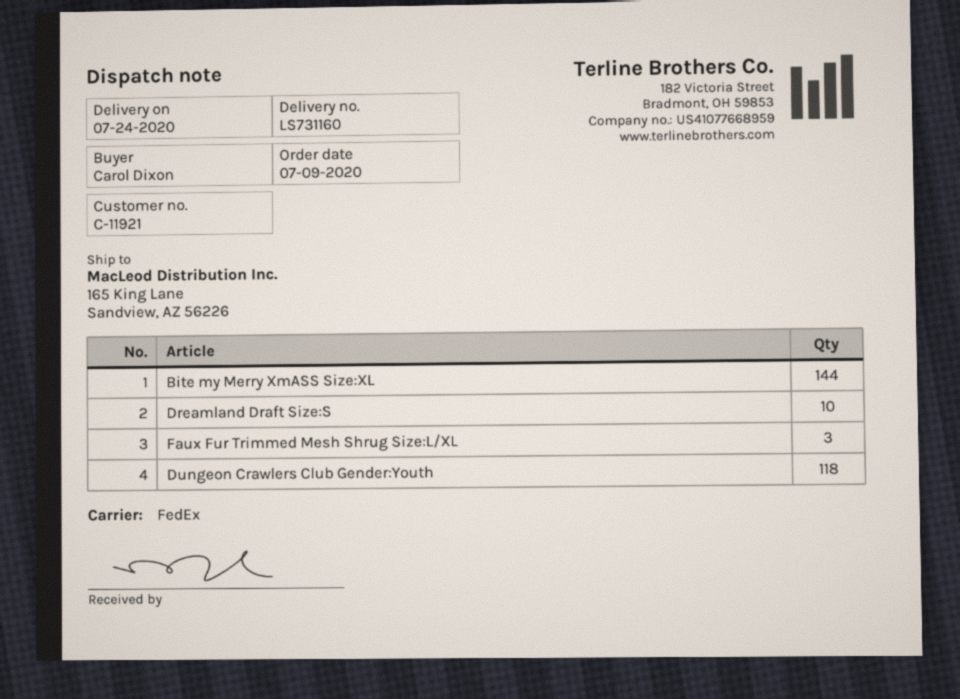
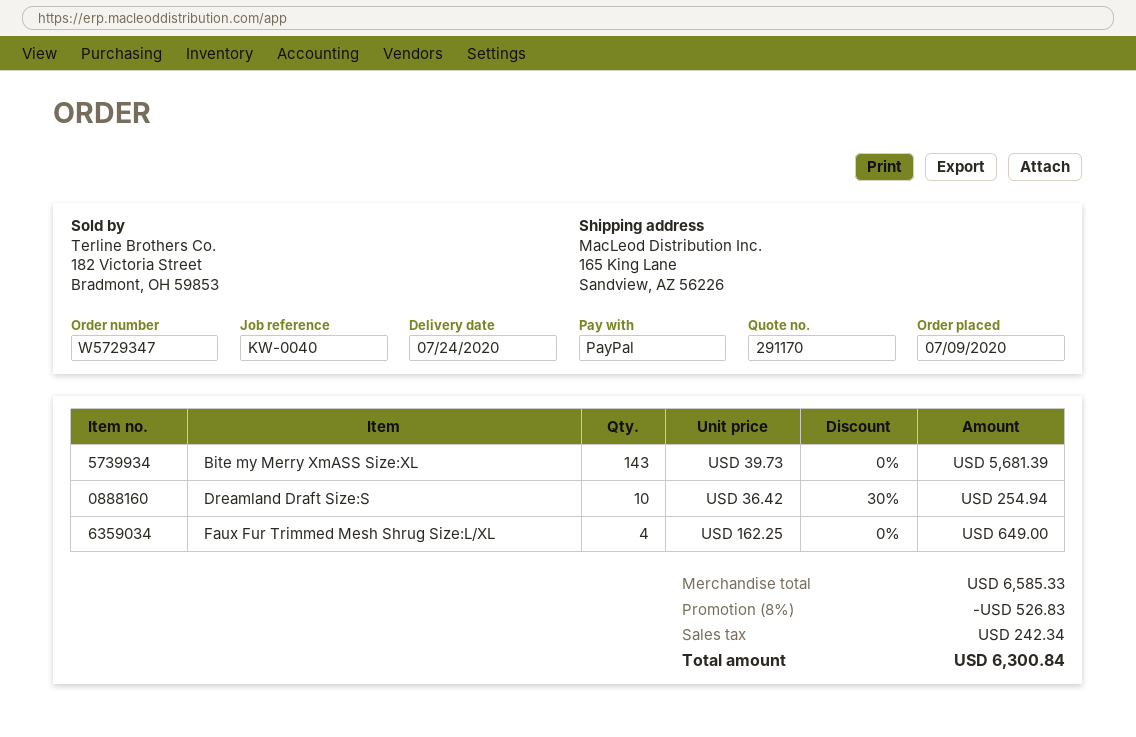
Bite my Merry XmASS Size:XL: 144 -> 143
Faux Fur Trimmed Mesh Shrug Size:L/XL: 3 -> 4
Dungeon Crawlers Club Gender:Youth: 118 -> none

